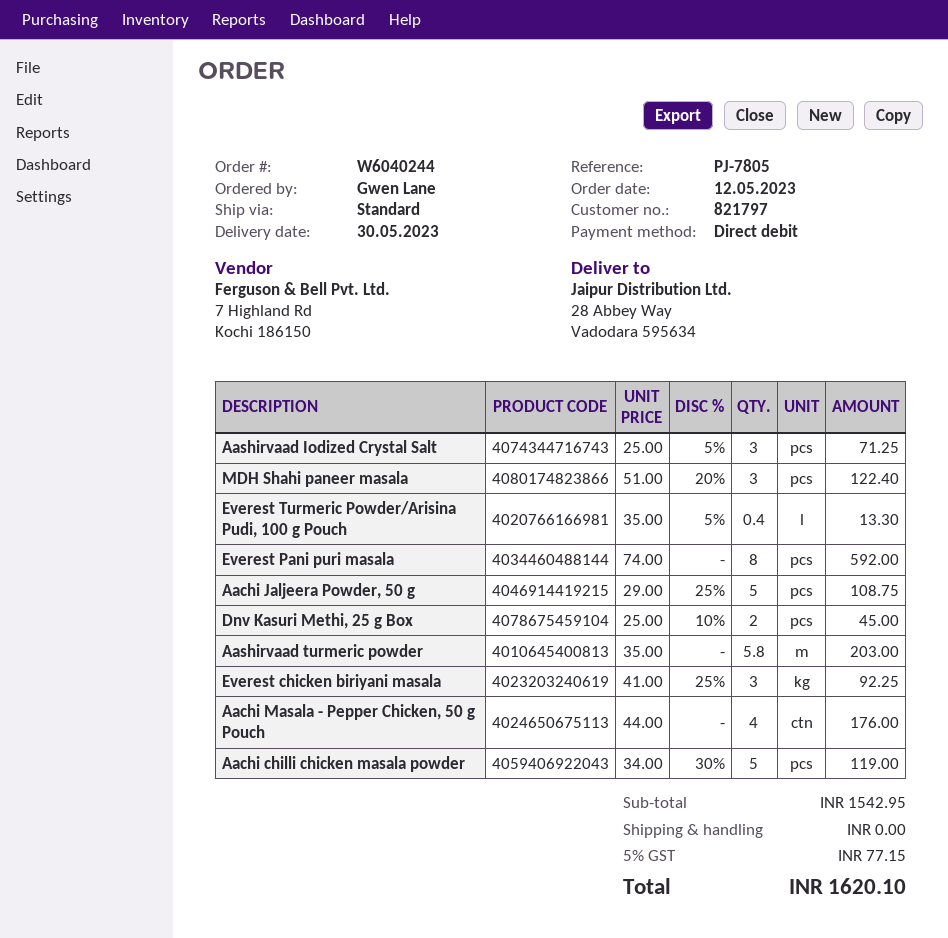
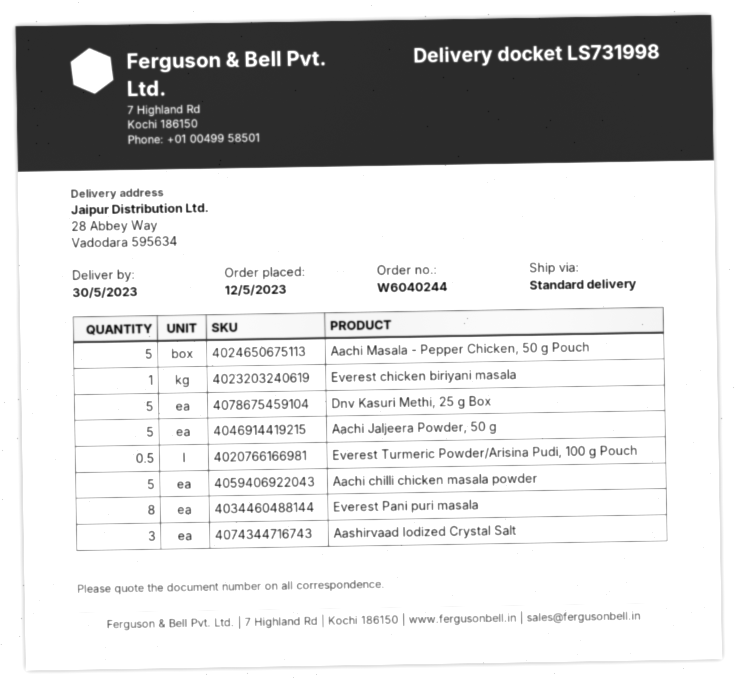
MDH Shahi paneer masala: 3 -> none
Everest Turmeric Powder/Arisina Pudi, 100 g Pouch: 0.4 -> 0.5
Dnv Kasuri Methi, 25 g Box: 2 -> 5
Aashirvaad turmeric powder: 5.8 -> none
Everest chicken biriyani masala: 3 -> 1
Aachi Masala - Pepper Chicken, 50 g Pouch: 4 -> 5

